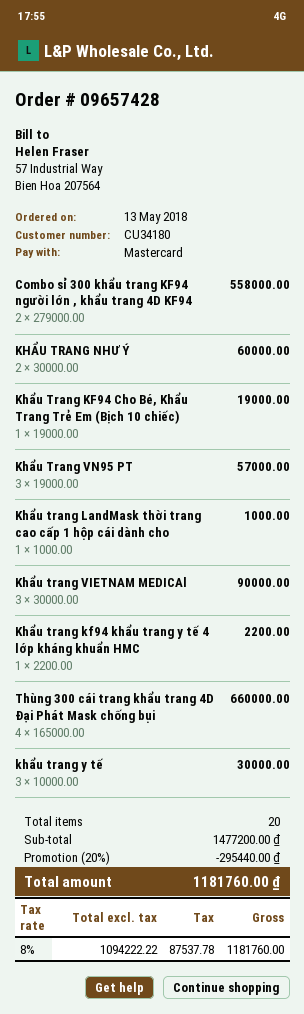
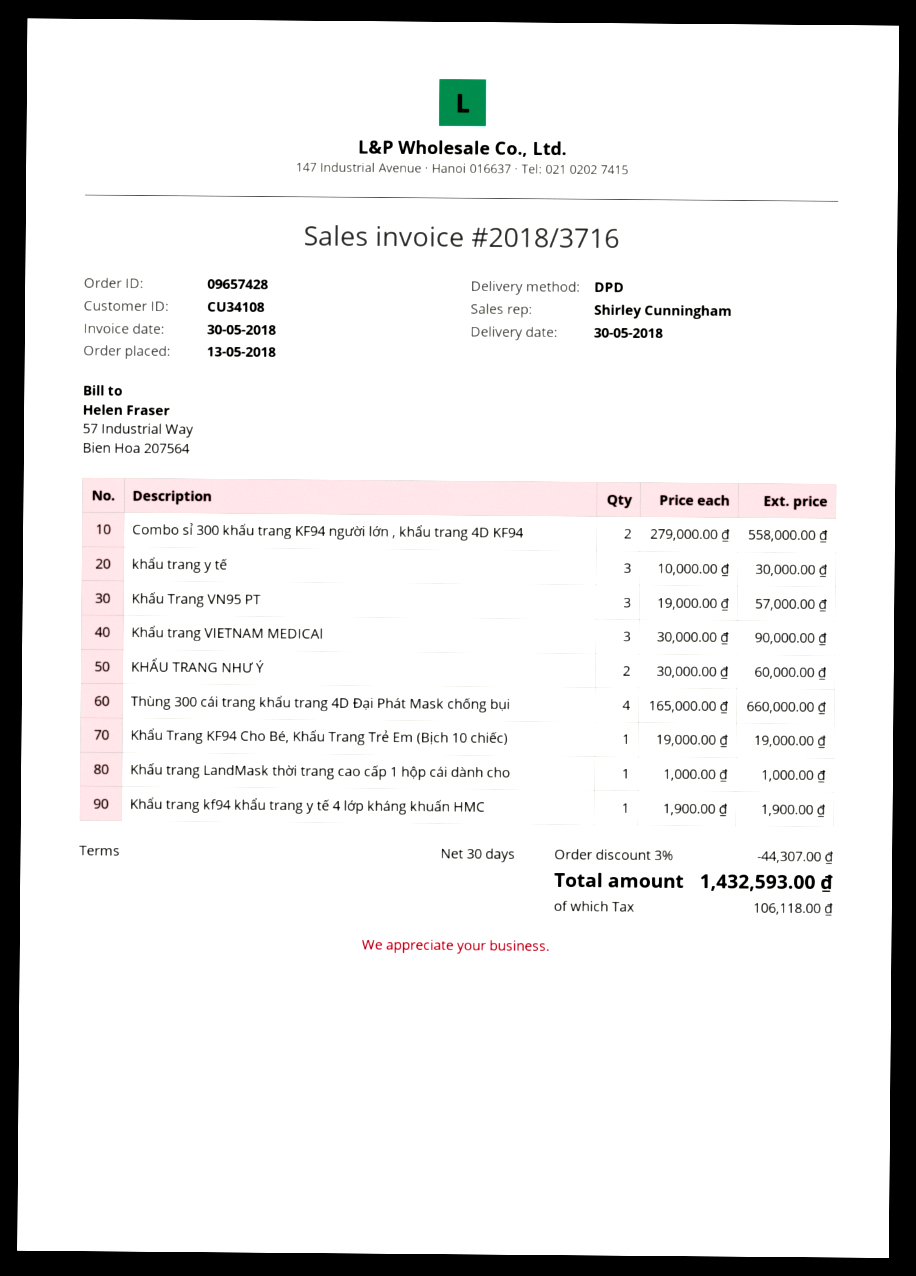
customer number: CU34180 -> CU34108
Khẩu trang kf94 khẩu trang y tế 4 lớp kháng khuẩn HMC: 1 x 2200.00 = 2200.00 -> 1 x 1900.00 = 1900.00
discount: 20% = 295440.00 -> 3% = 44307.00
tax: 87537.78 -> 106118.00
total: 1181760.00 -> 1432593.00

